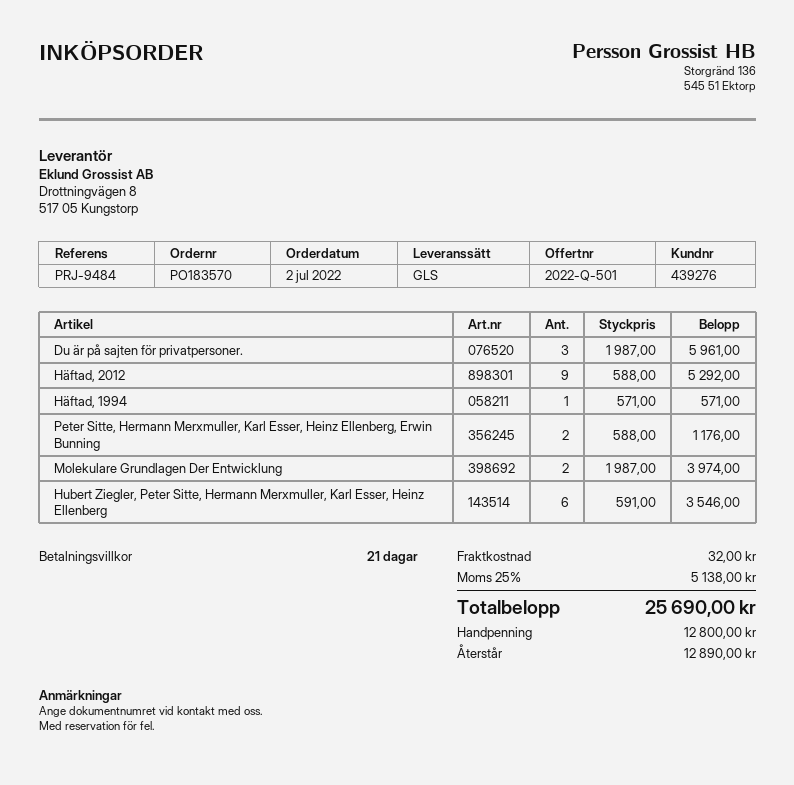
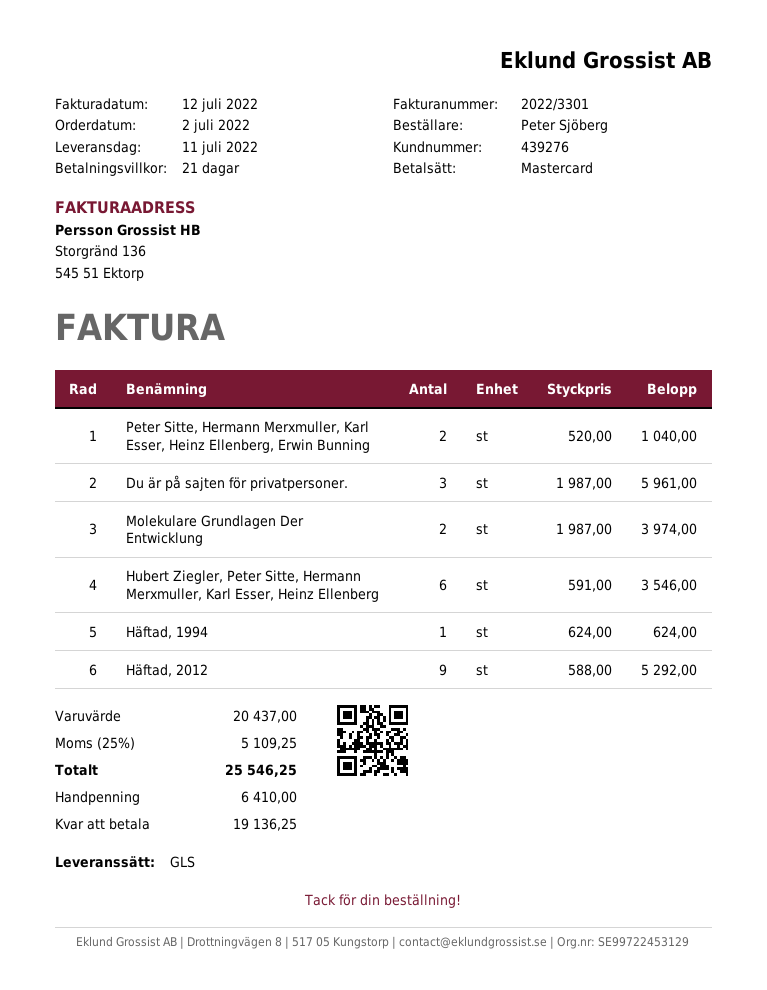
Häftad, 1994: 1 x 571.00 = 571.00 -> 1 x 624.00 = 624.00
Peter Sitte, Hermann Merxmuller, Karl Esser, Heinz Ellenberg, Erwin Bunning: 2 x 588.00 = 1176.00 -> 2 x 520.00 = 1040.00
shipping: 32.00 -> none
tax: 25% = 5138.00 -> 25% = 5109.25
total: 25690.00 -> 25546.25
deposit: 12800.00 -> 6410.00
balance: 12890.00 -> 19136.25

